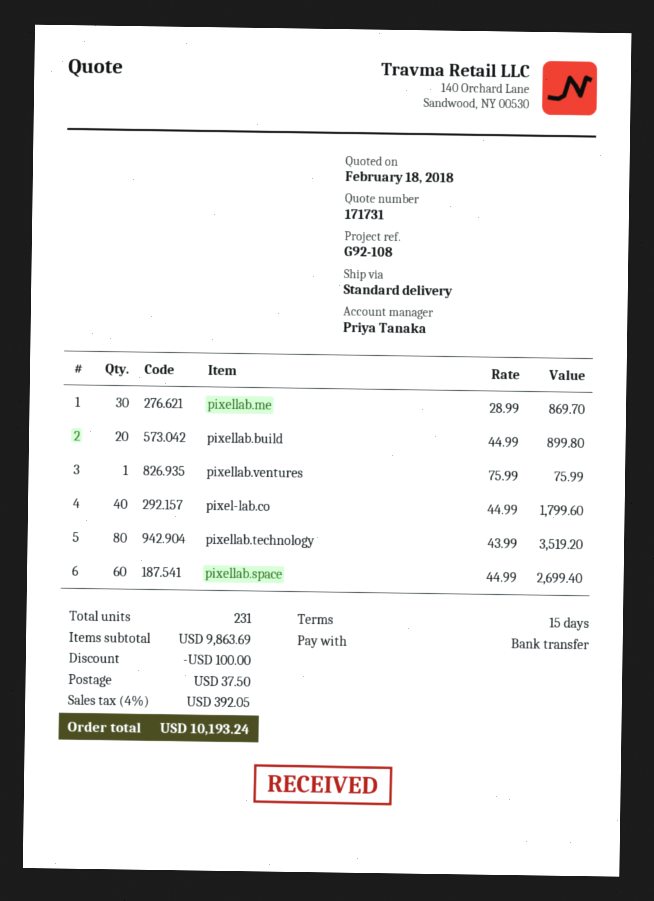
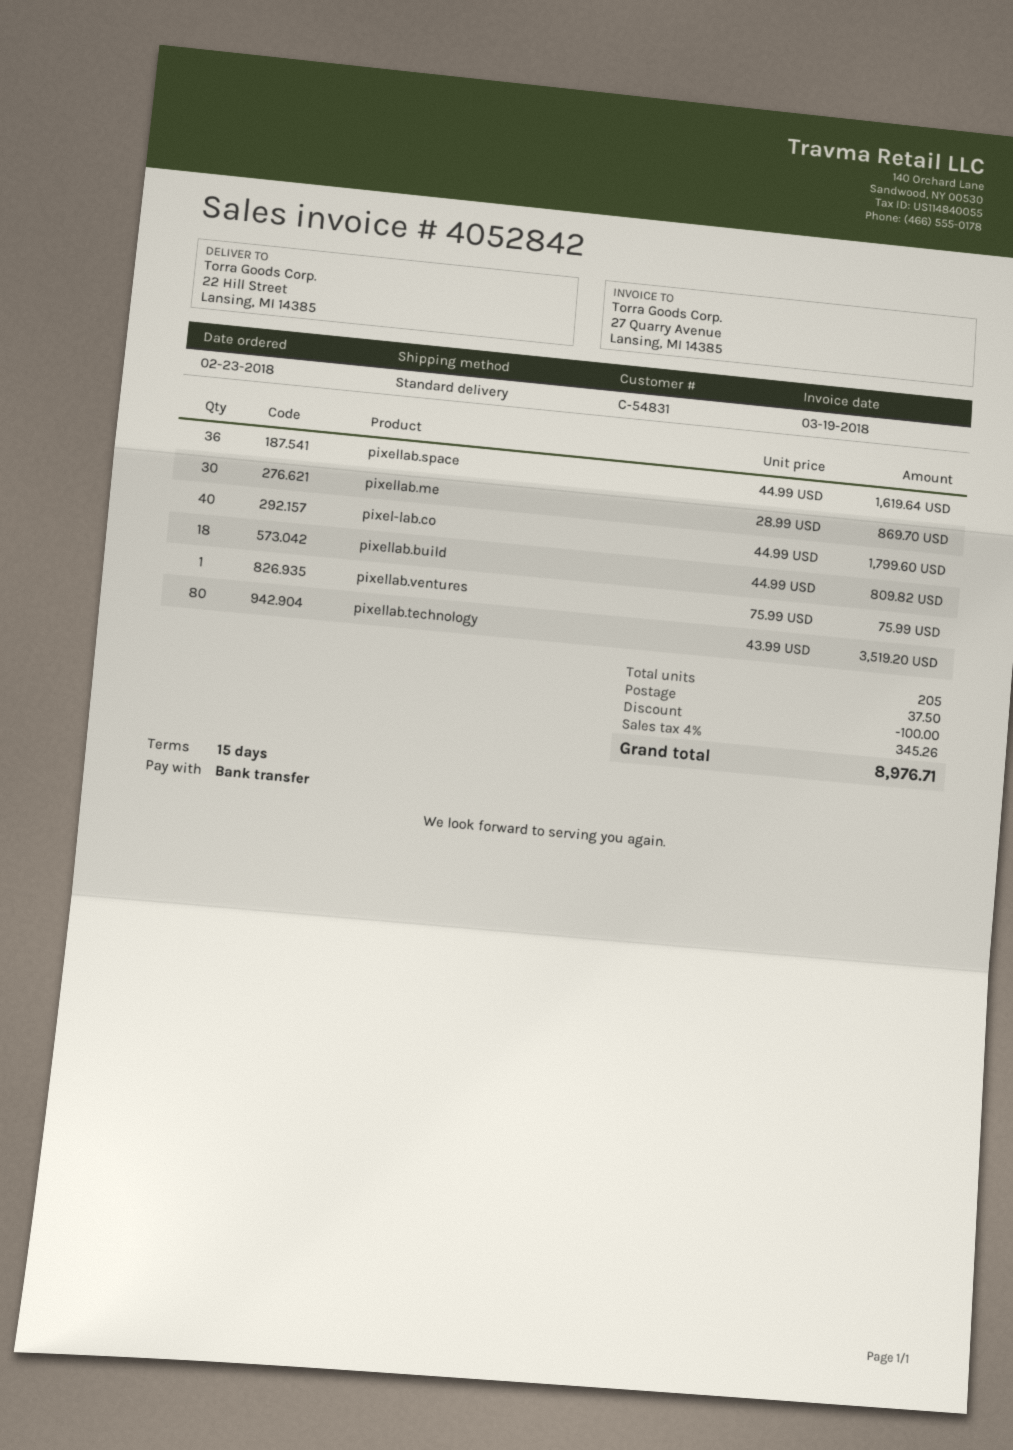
pixellab.build: 20 x 44.99 = 899.80 -> 18 x 44.99 = 809.82
pixellab.space: 60 x 44.99 = 2699.40 -> 36 x 44.99 = 1619.64
total quantity: 231 -> 205
tax: 4% = 392.05 -> 4% = 345.26
total: 10193.24 -> 8976.71

